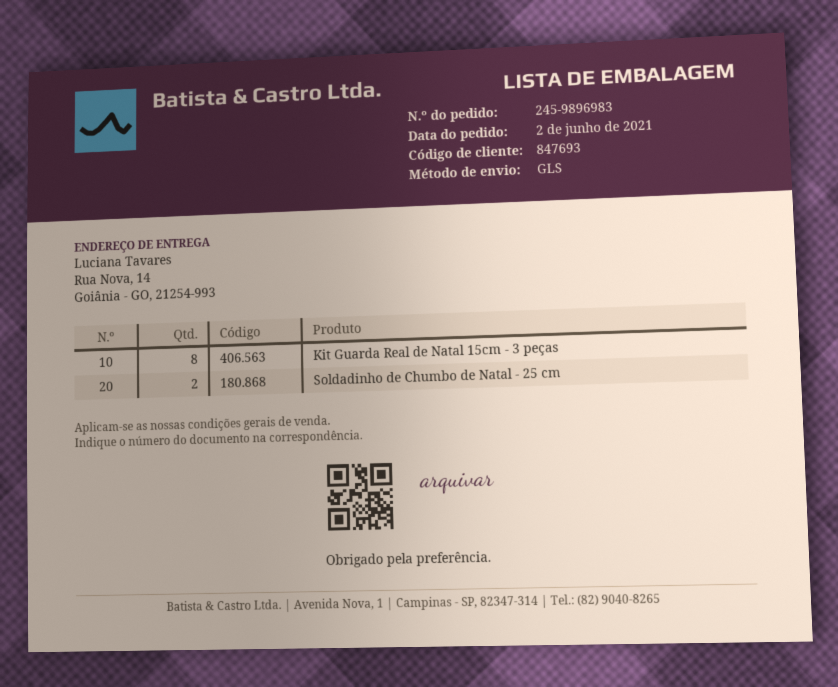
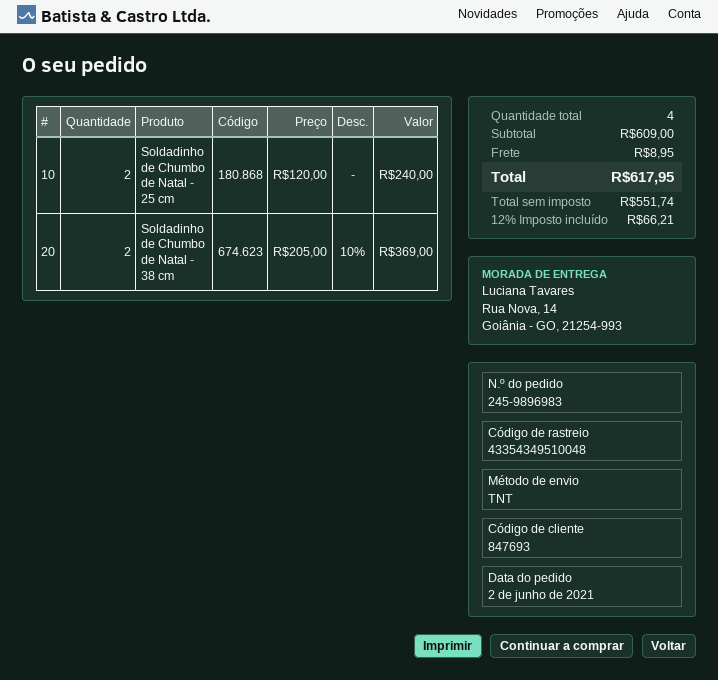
shipping method: GLS -> TNT
Kit Guarda Real de Natal 15cm - 3 peças: 8 -> none
Soldadinho de Chumbo de Natal - 38 cm: none -> 2

